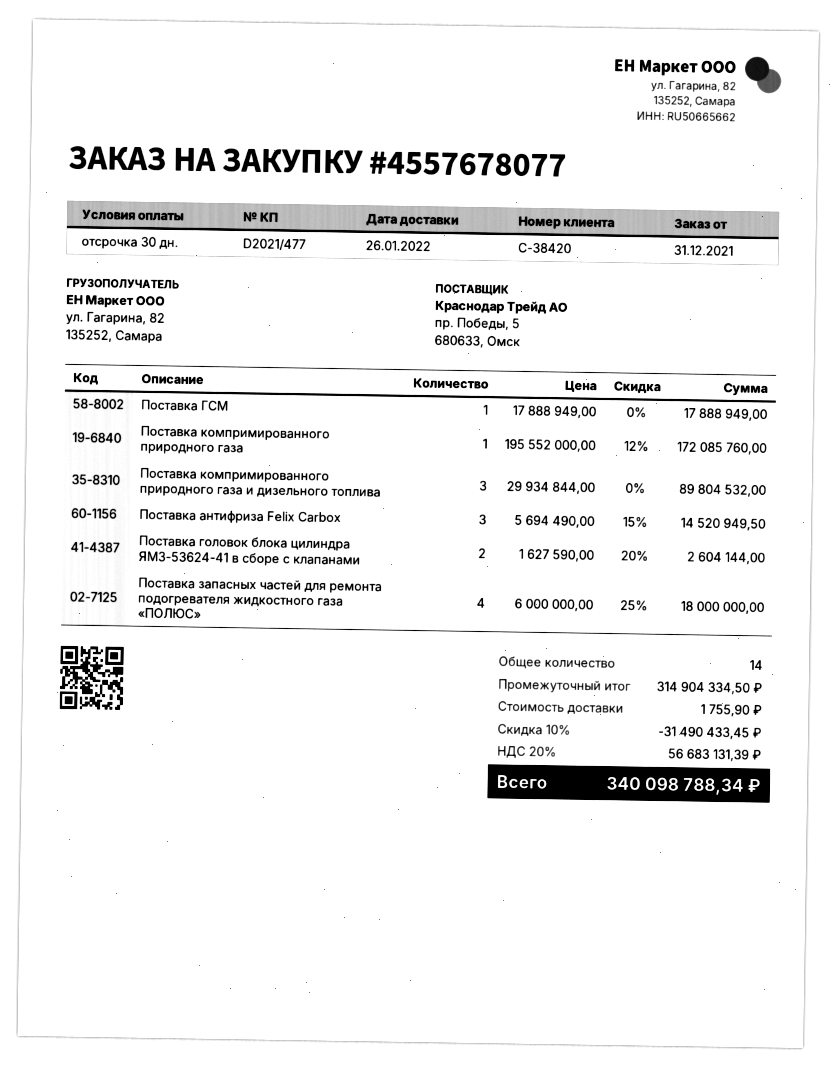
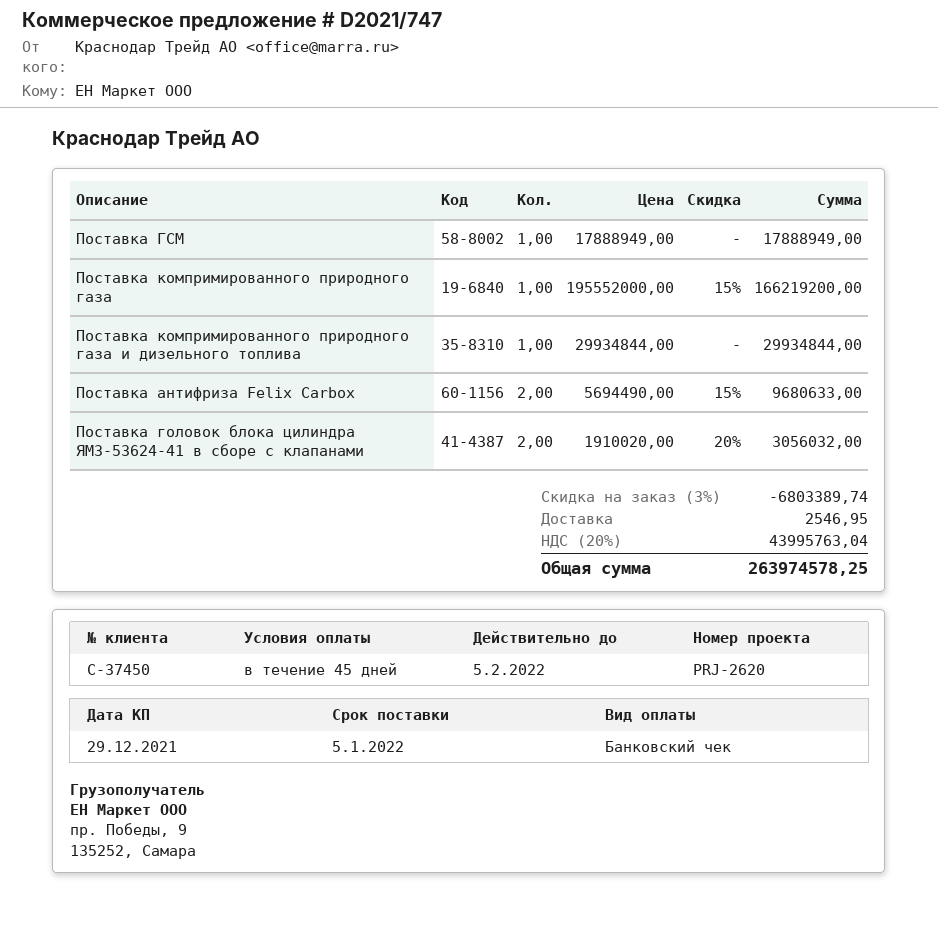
quote number: D2021/477 -> D2021/747
delivery date: 2022-01-26 -> 2022-01-05
payment terms: 30 days -> 45 days
customer number: C-38420 -> C-37450
ship to: ул. Гагарина, 82, 135252, Самара -> пр. Победы, 9, 135252, Самара
Поставка компримированного природного газа: 1 x 195552000.00 - 12% = 172085760.00 -> 1 x 195552000.00 - 15% = 166219200.00
Поставка компримированного природного газа и дизельного топлива: 3 x 29934844.00 = 89804532.00 -> 1 x 29934844.00 = 29934844.00
Поставка антифриза Felix Carbox: 3 x 5694490.00 - 15% = 14520949.50 -> 2 x 5694490.00 - 15% = 9680633.00
Поставка головок блока цилиндра ЯМЗ-53624-41 в сборе с клапанами: 2 x 1627590.00 - 20% = 2604144.00 -> 2 x 1910020.00 - 20% = 3056032.00
Поставка запасных частей для ремонта подогревателя жидкостного газа «ПОЛЮС»: 4 x 6000000.00 - 25% = 18000000.00 -> none
discount: 10% = 31490433.45 -> 3% = 6803389.74
shipping: 1755.90 -> 2546.95
tax: 20% = 56683131.39 -> 20% = 43995763.04
total: 340098788.34 -> 263974578.25

